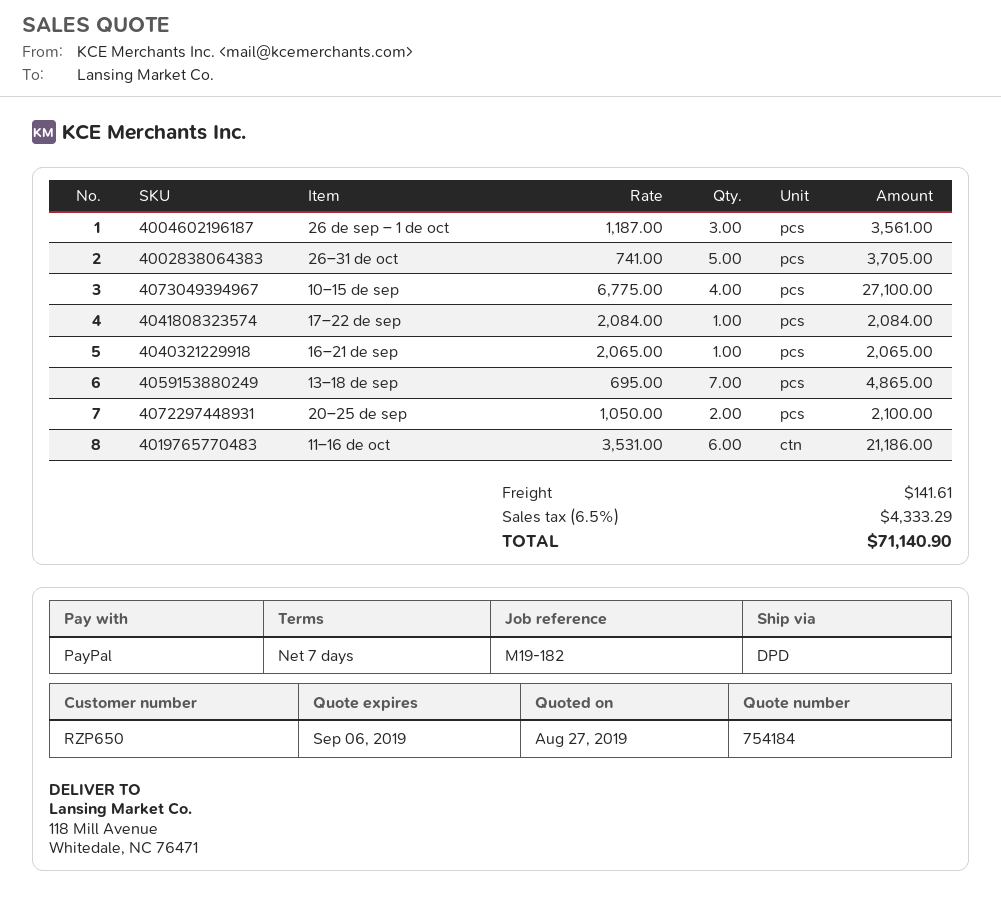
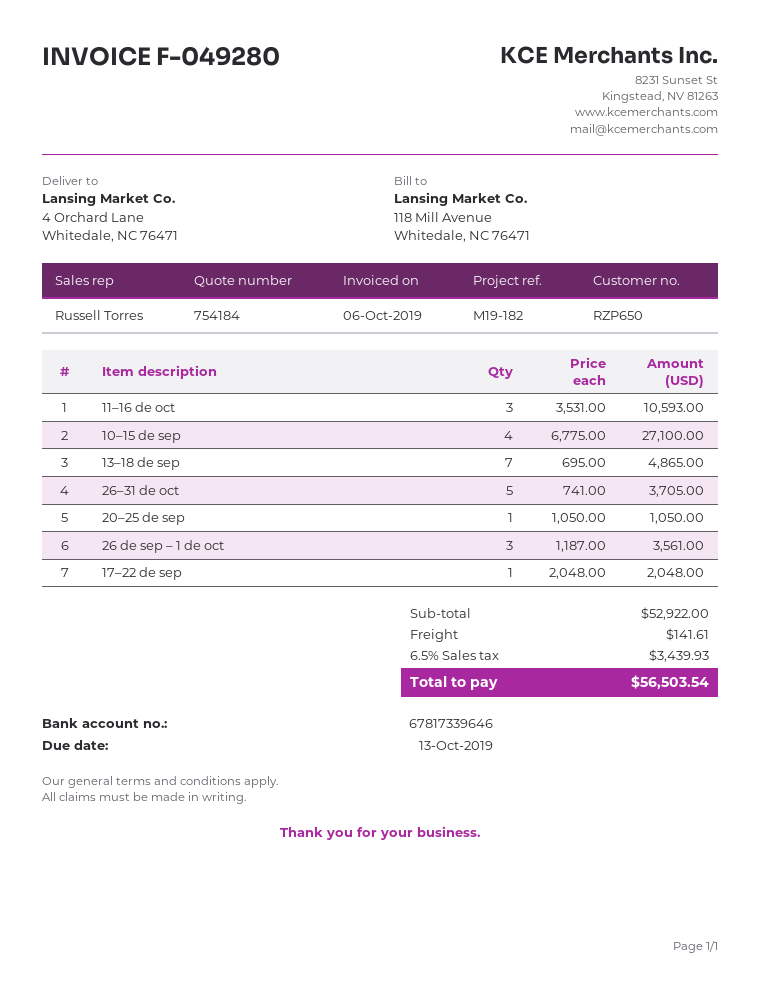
ship to: 118 Mill Avenue, Whitedale, NC 76471 -> 4 Orchard Lane, Whitedale, NC 76471
17–22 de sep: 1 x 2084.00 = 2084.00 -> 1 x 2048.00 = 2048.00
16–21 de sep: 1 x 2065.00 = 2065.00 -> none
20–25 de sep: 2 x 1050.00 = 2100.00 -> 1 x 1050.00 = 1050.00
11–16 de oct: 6 x 3531.00 = 21186.00 -> 3 x 3531.00 = 10593.00
tax: 6.5% = 4333.29 -> 6.5% = 3439.93
total: 71140.90 -> 56503.54

